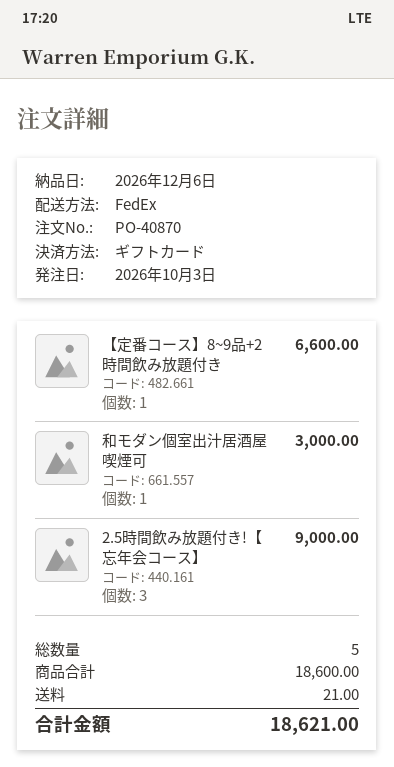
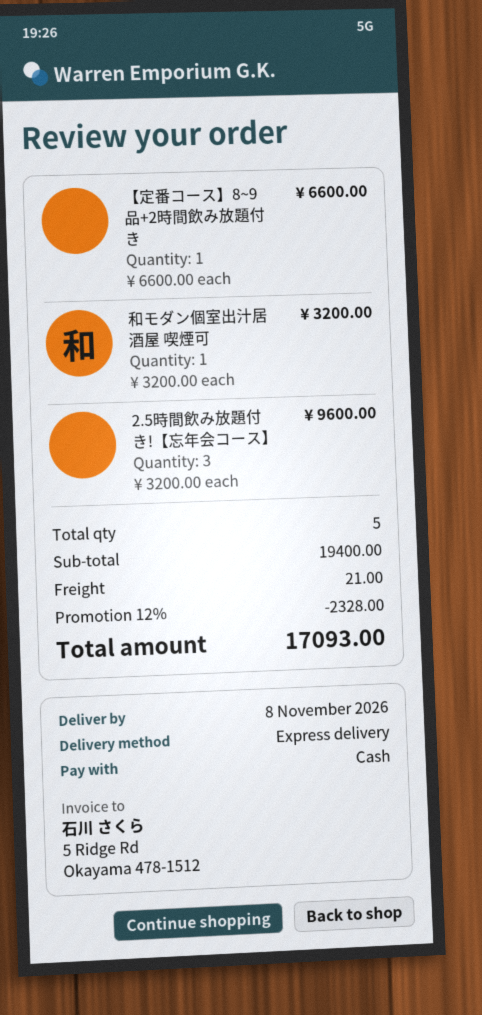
delivery date: 2026-12-06 -> 2026-11-08
payment method: gift card -> cash
shipping method: FedEx -> express
和モダン個室出汁居酒屋 喫煙可: 1 for 3000.00 -> 1 for 3200.00
2.5時間飲み放題付き!【忘年会コース】: 3 for 9000.00 -> 3 for 9600.00
subtotal: 18600.00 -> 19400.00
discount: none -> 12% = 2328.00
total: 18621.00 -> 17093.00

